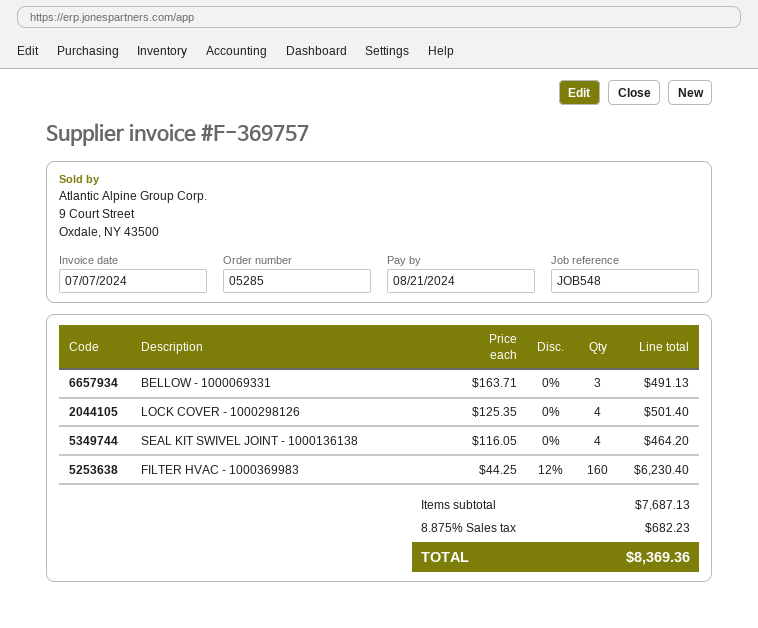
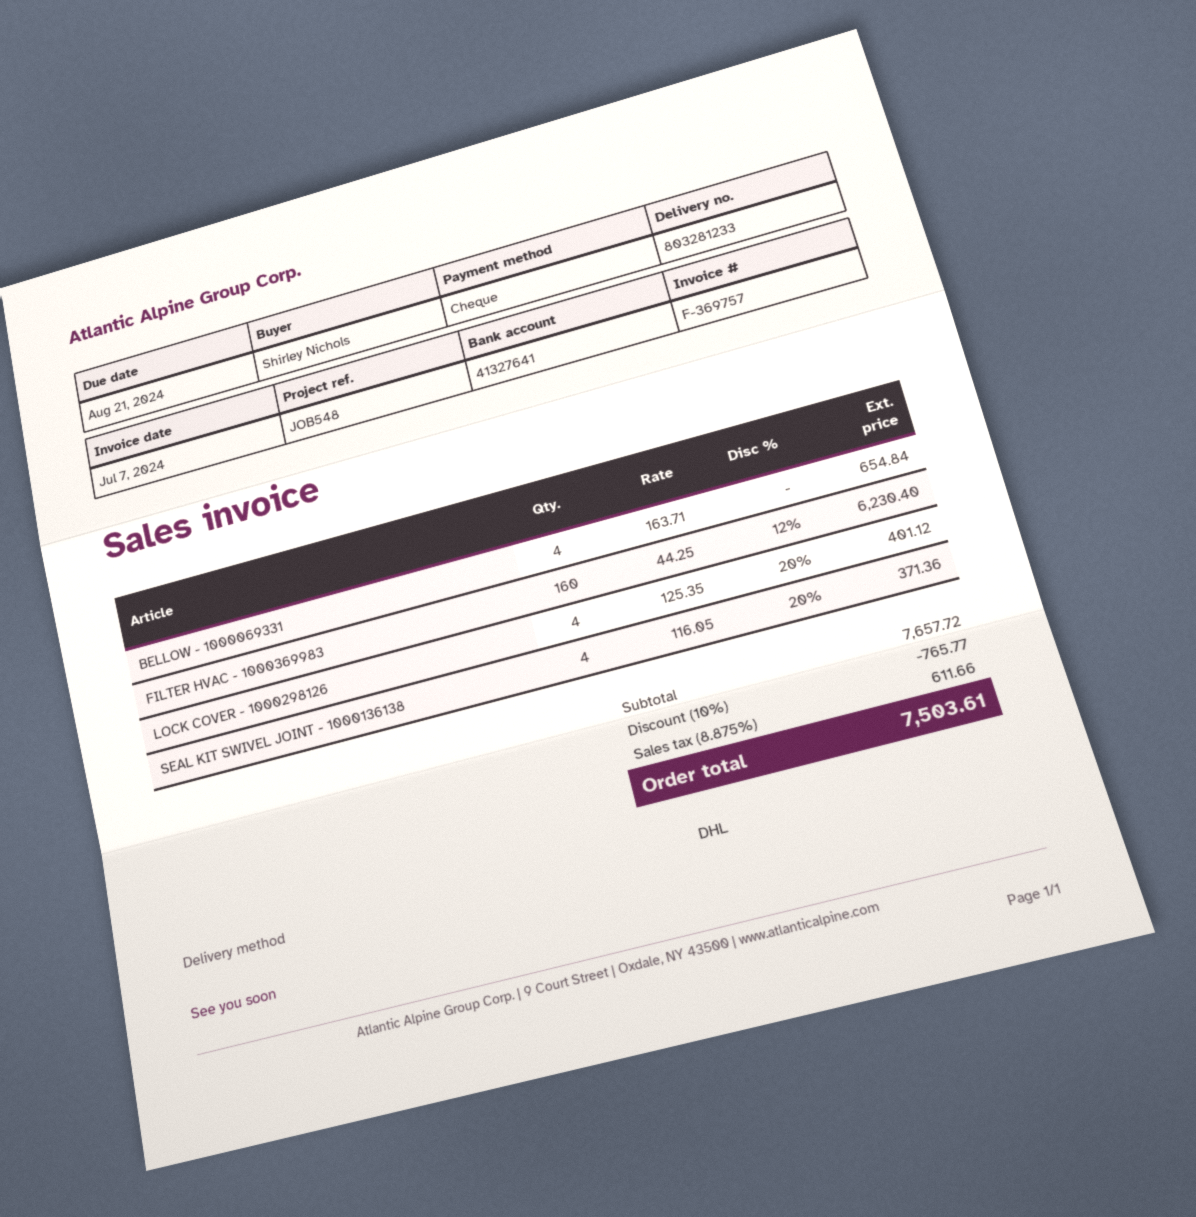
BELLOW - 1000069331: 3 x 163.71 = 491.13 -> 4 x 163.71 = 654.84
LOCK COVER - 1000298126: 4 x 125.35 = 501.40 -> 4 x 125.35 - 20% = 401.12
SEAL KIT SWIVEL JOINT - 1000136138: 4 x 116.05 = 464.20 -> 4 x 116.05 - 20% = 371.36
subtotal: 7687.13 -> 7657.72
discount: none -> 10% = 765.77
tax: 8.875% = 682.23 -> 8.875% = 611.66
total: 8369.36 -> 7503.61

